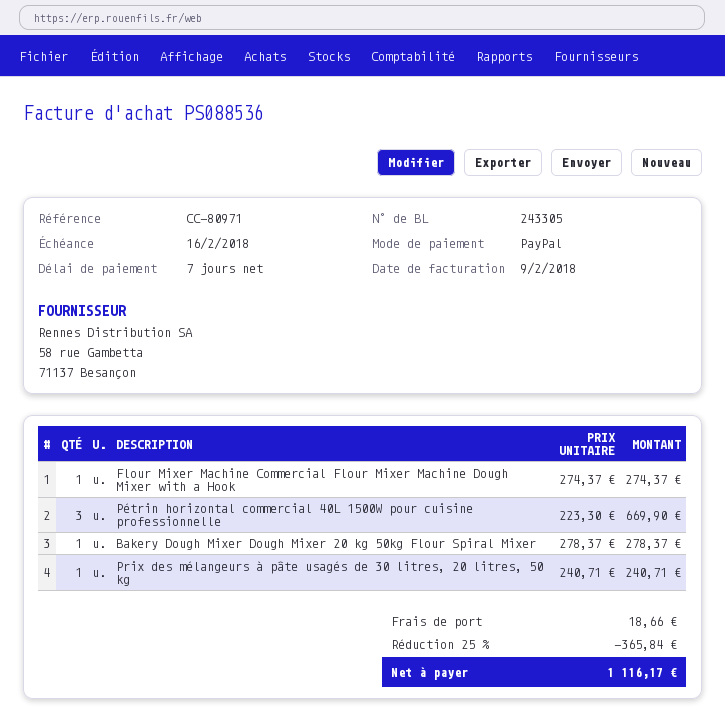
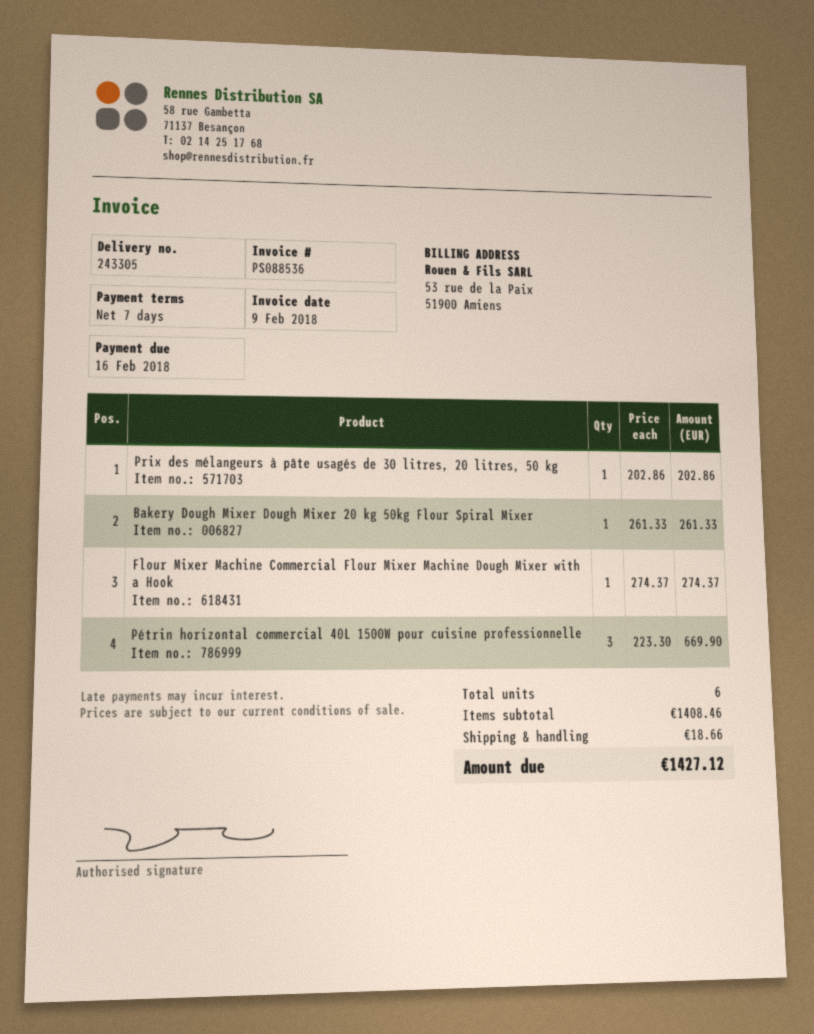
Bakery Dough Mixer Dough Mixer 20 kg 50kg Flour Spiral Mixer: 1 x 278.37 = 278.37 -> 1 x 261.33 = 261.33
Prix des mélangeurs à pâte usagés de 30 litres, 20 litres, 50 kg: 1 x 240.71 = 240.71 -> 1 x 202.86 = 202.86
discount: 25% = 365.84 -> none
total: 1116.17 -> 1427.12

